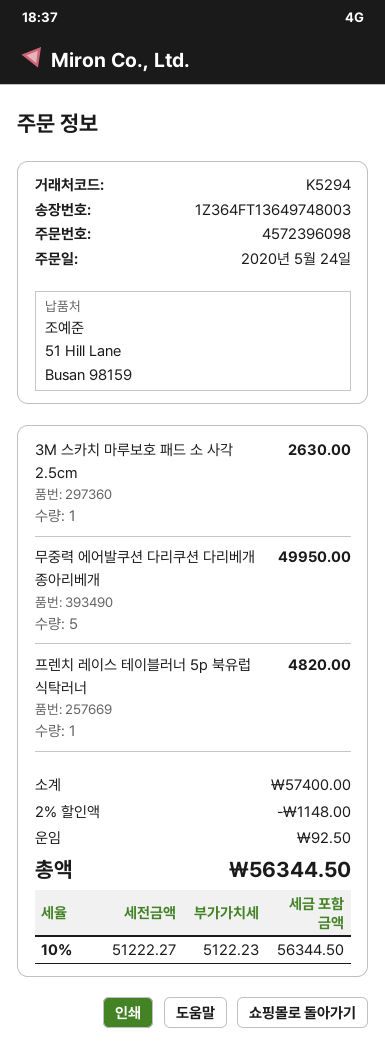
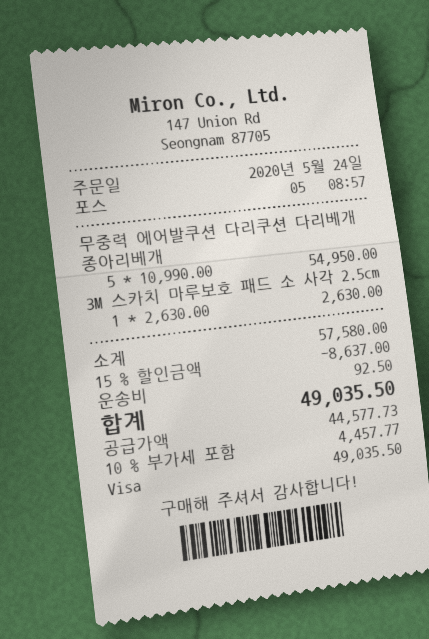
무중력 에어발쿠션 다리쿠션 다리베개 종아리베개: 5 for 49950.00 -> 5 for 54950.00
프렌치 레이스 테이블러너 5p 북유럽 식탁러너: 1 for 4820.00 -> none
subtotal: 57400.00 -> 57580.00
discount: 2% = 1148.00 -> 15% = 8637.00
net: 51222.27 -> 44577.73
tax: 10% = 5122.23 -> 10% = 4457.77
total: 56344.50 -> 49035.50

